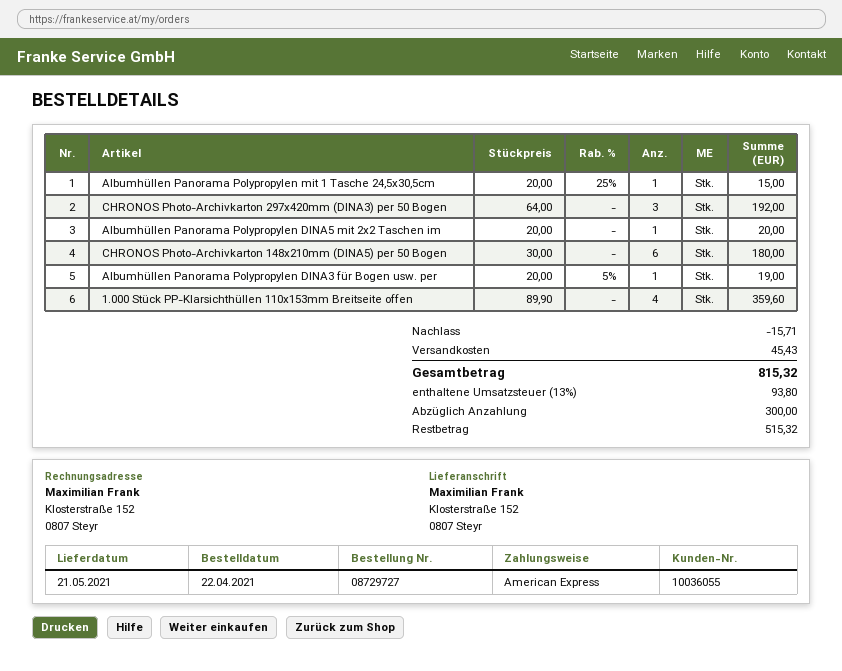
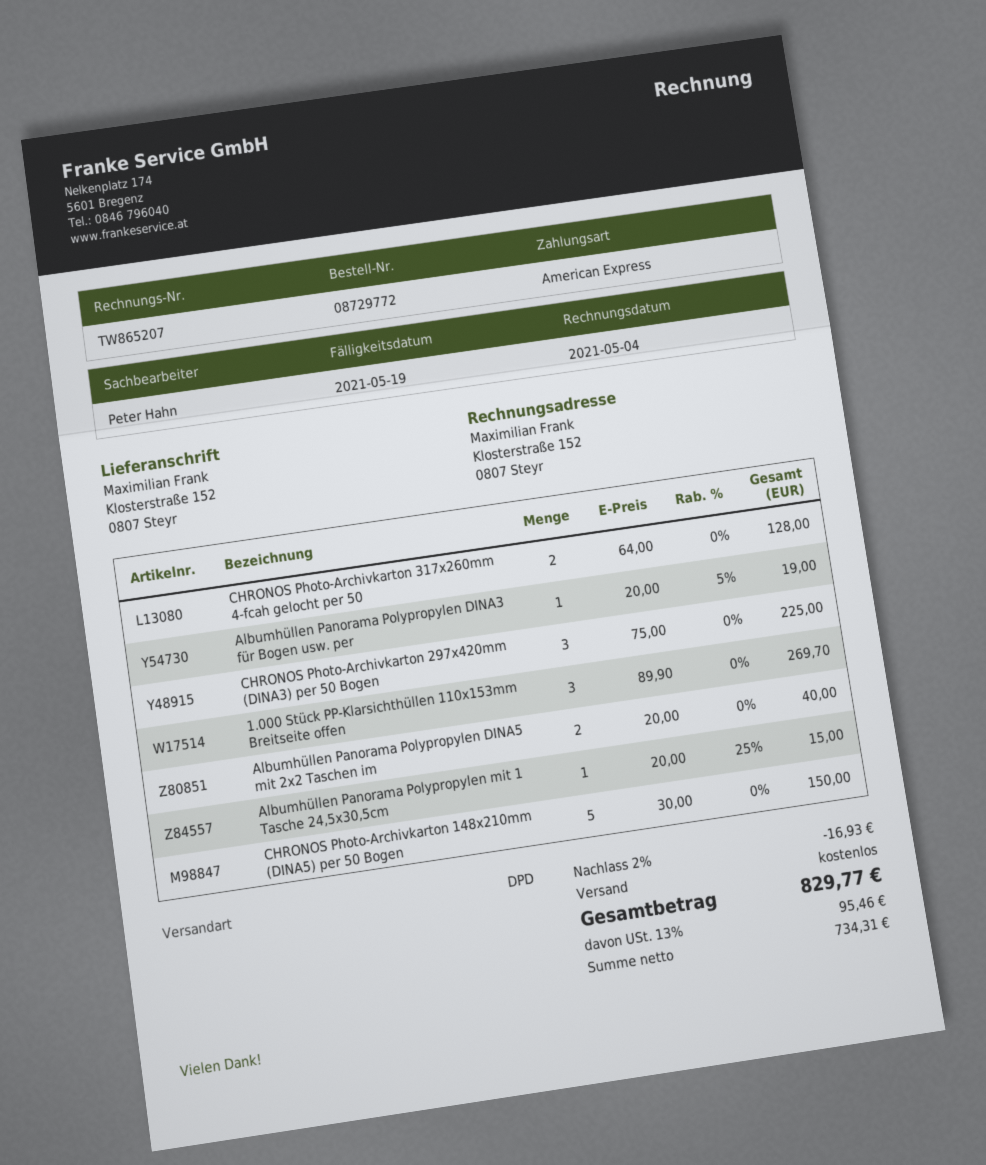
order number: 08729727 -> 08729772
CHRONOS Photo-Archivkarton 297x420mm (DINA3) per 50 Bogen: 3 x 64.00 = 192.00 -> 3 x 75.00 = 225.00
Albumhüllen Panorama Polypropylen DINA5 mit 2x2 Taschen im: 1 x 20.00 = 20.00 -> 2 x 20.00 = 40.00
CHRONOS Photo-Archivkarton 148x210mm (DINA5) per 50 Bogen: 6 x 30.00 = 180.00 -> 5 x 30.00 = 150.00
1.000 Stück PP-Klarsichthüllen 110x153mm Breitseite offen: 4 x 89.90 = 359.60 -> 3 x 89.90 = 269.70
CHRONOS Photo-Archivkarton 317x260mm 4-fcah gelocht per 50: none -> 2 x 64.00 = 128.00
discount: 15.71 -> 16.93
shipping: 45.43 -> 0.00
tax: 13% = 93.80 -> 13% = 95.46
total: 815.32 -> 829.77

